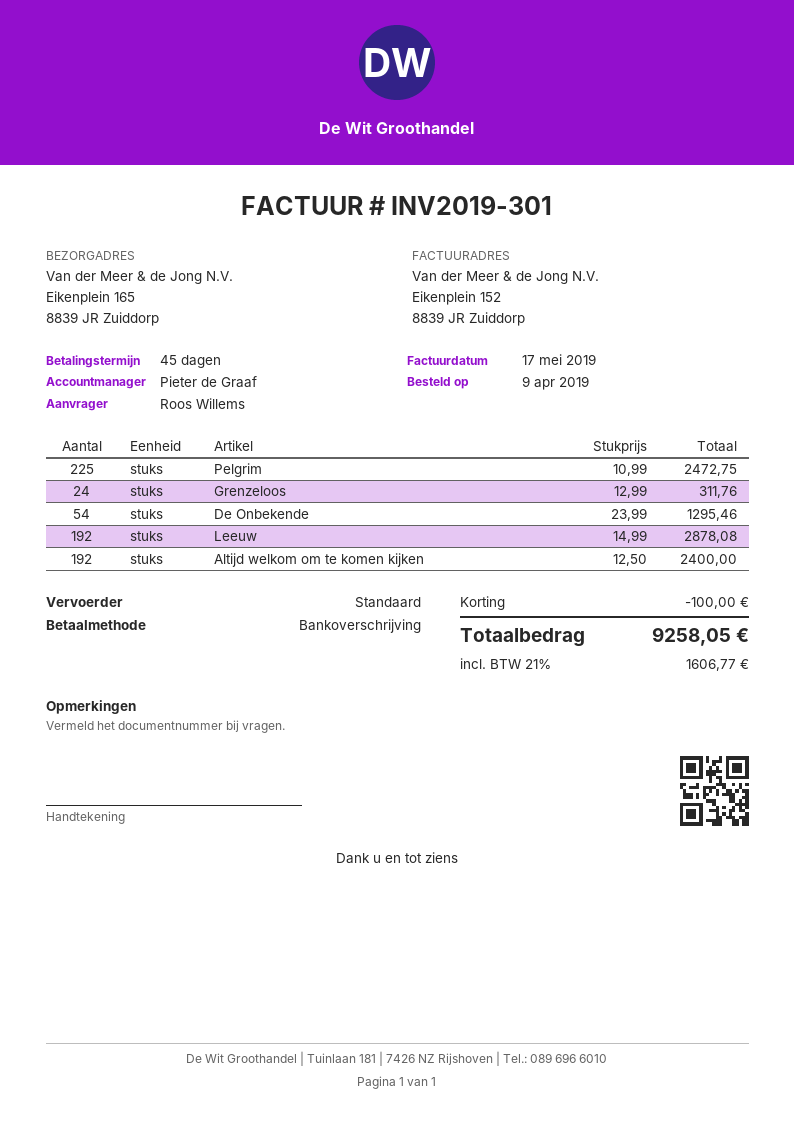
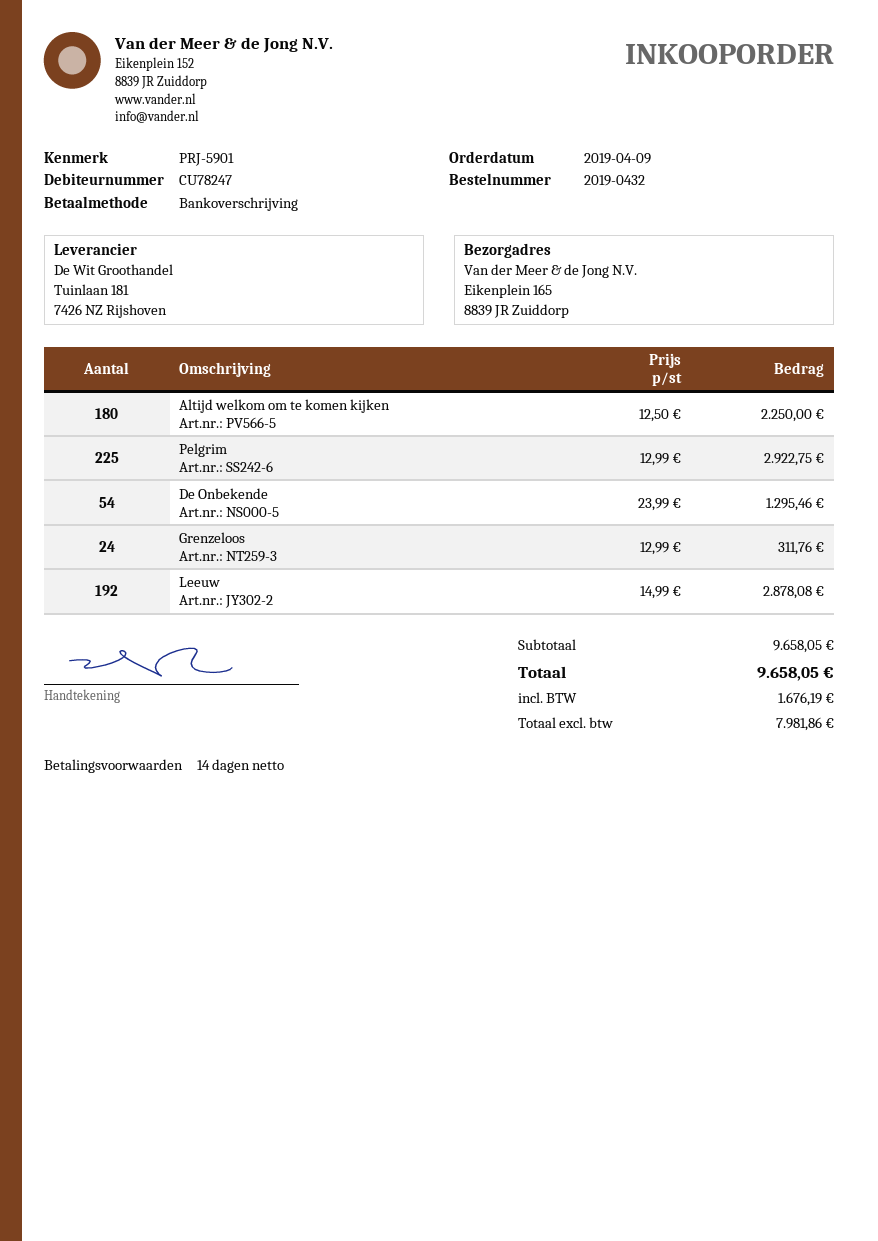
payment terms: 45 days -> 14 days
Pelgrim: 225 x 10.99 = 2472.75 -> 225 x 12.99 = 2922.75
Altijd welkom om te komen kijken: 192 x 12.50 = 2400.00 -> 180 x 12.50 = 2250.00
discount: 100.00 -> none
tax: 1606.77 -> 1676.19
total: 9258.05 -> 9658.05

